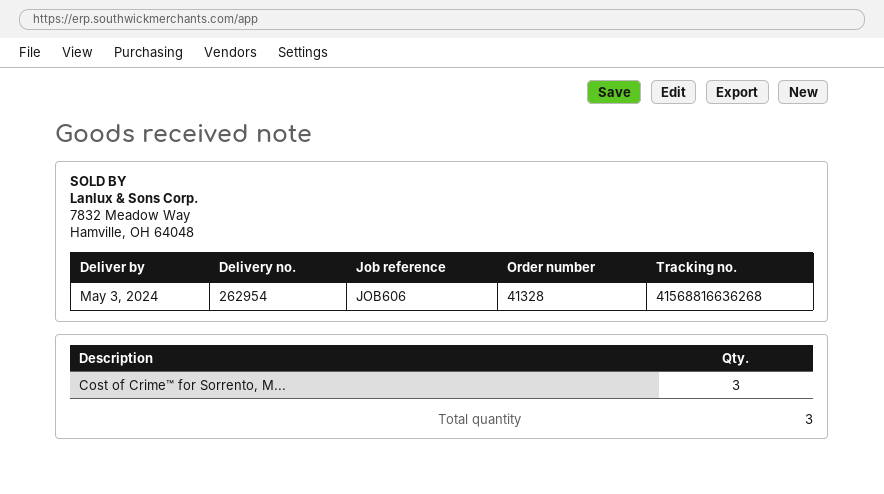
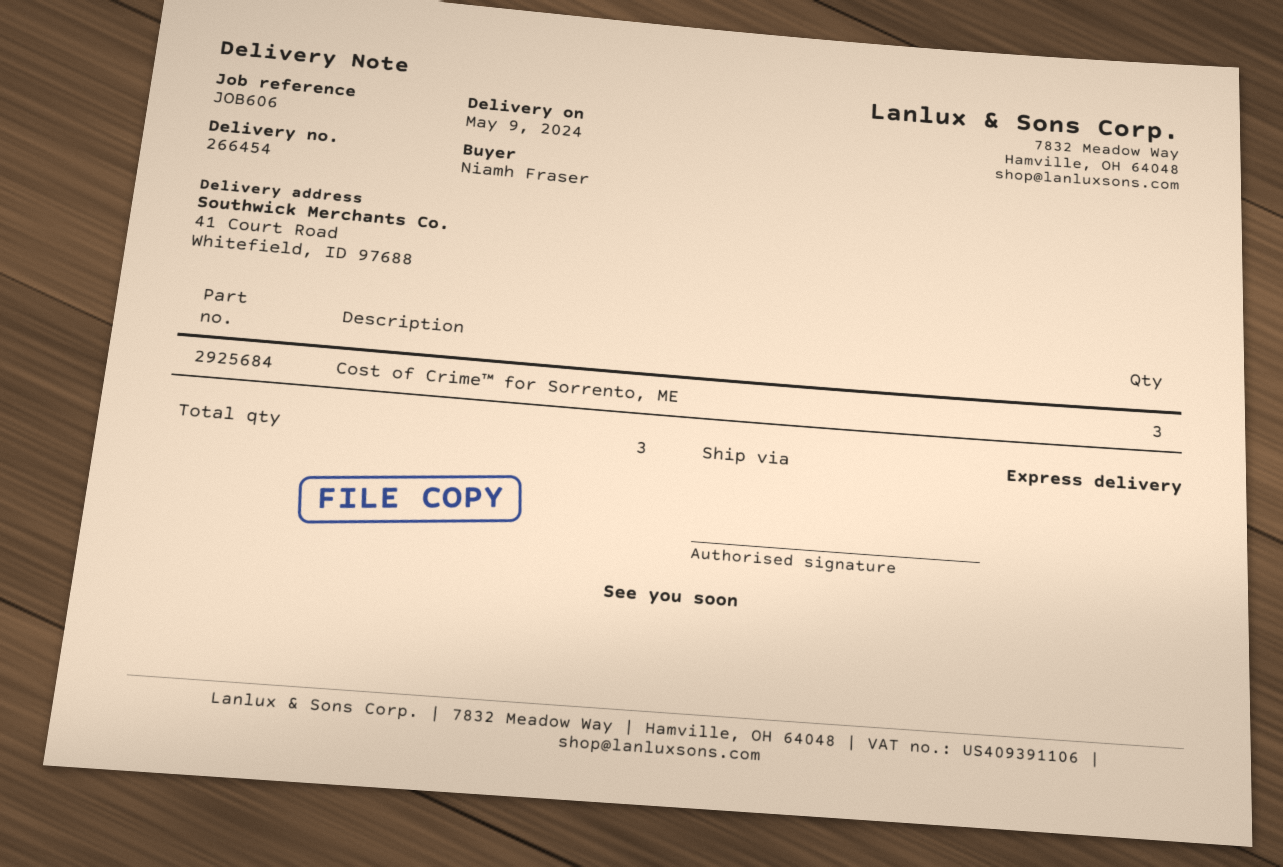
delivery note number: 262954 -> 266454
delivery date: 2024-05-03 -> 2024-05-09

